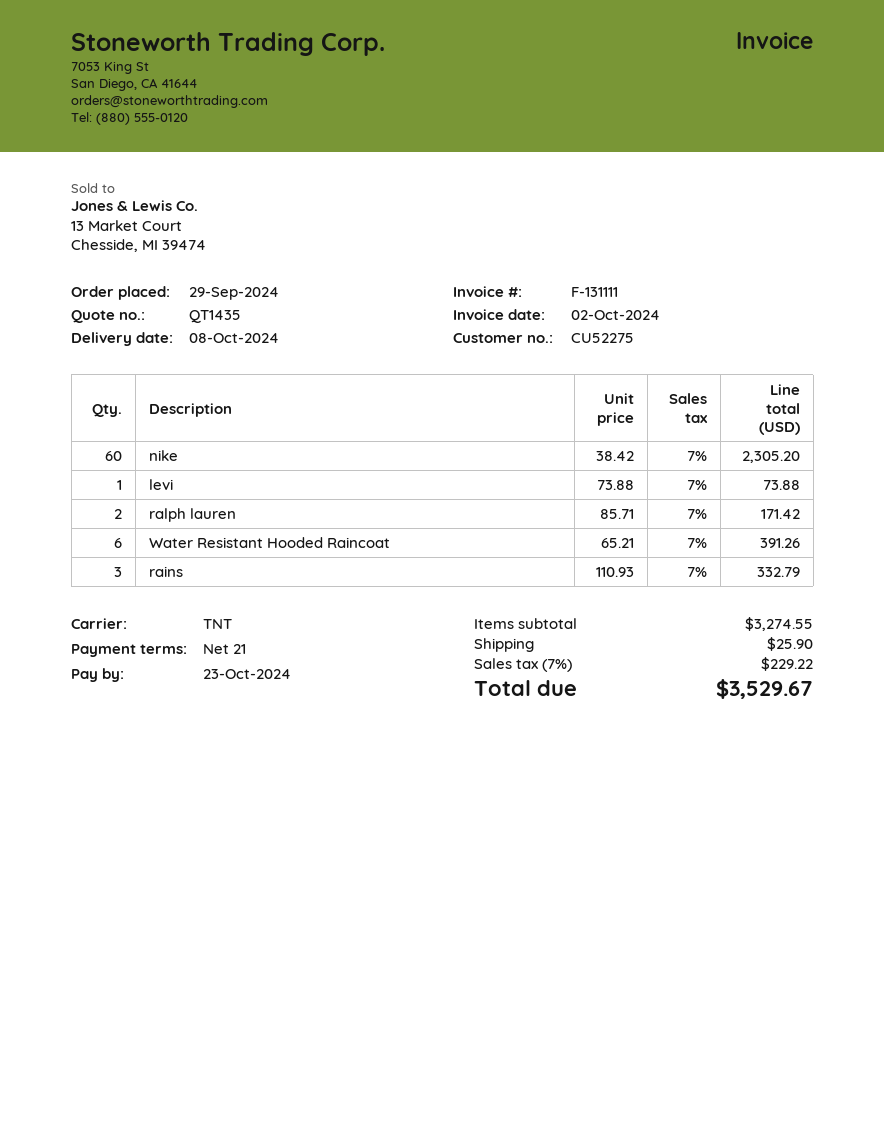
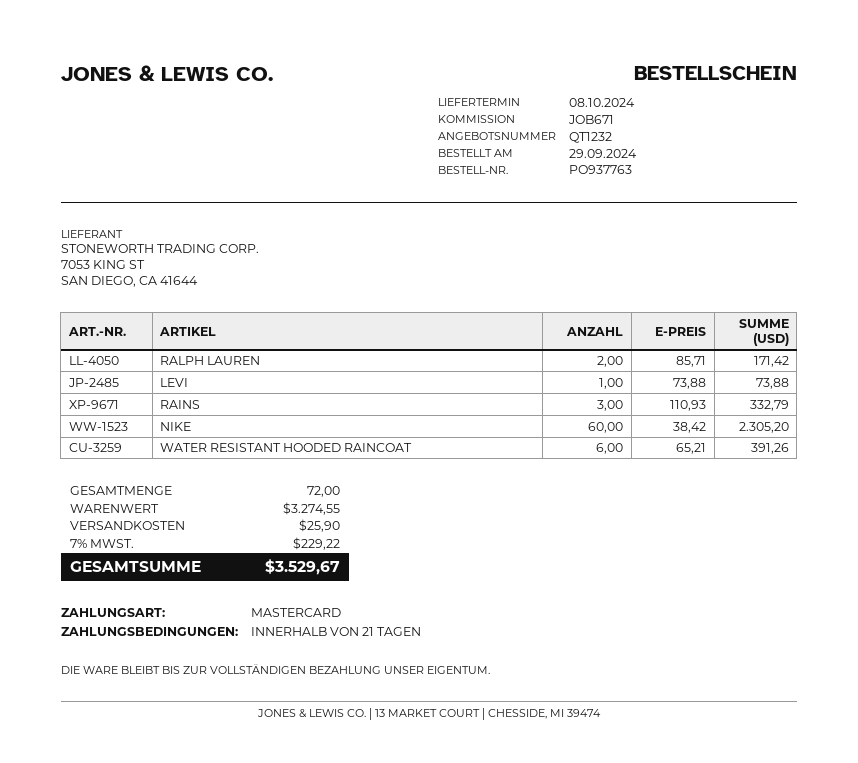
quote number: QT1435 -> QT1232

